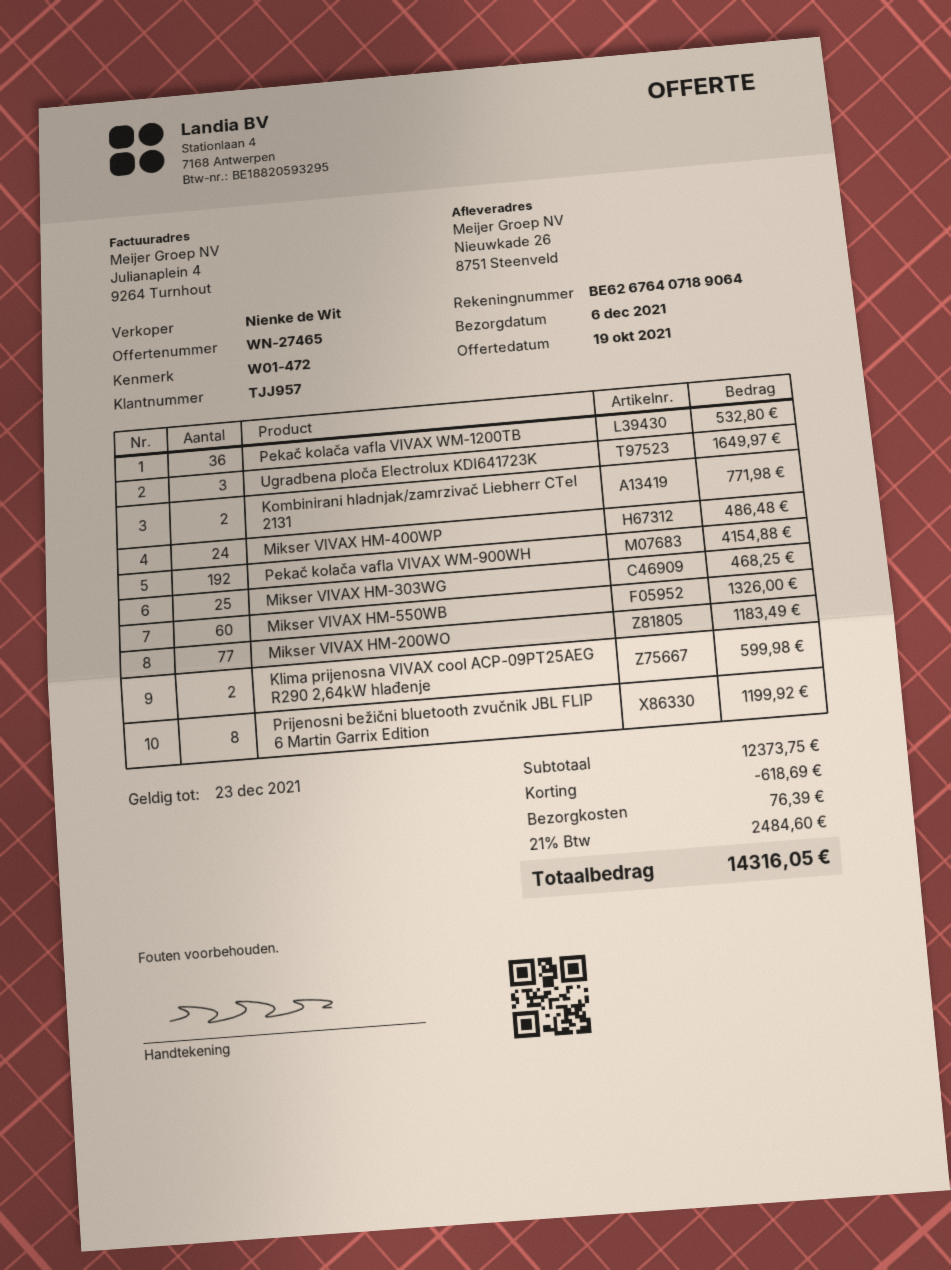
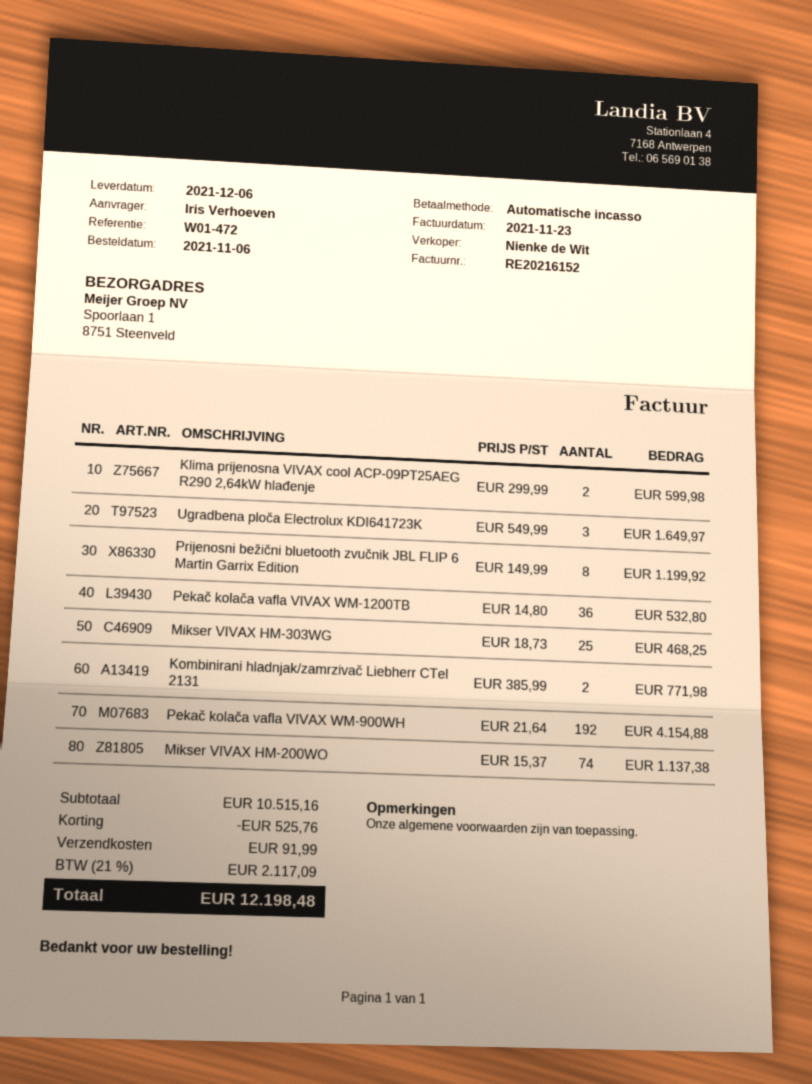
ship to: Nieuwkade 26, 8751 Steenveld -> Spoorlaan 1, 8751 Steenveld
Mikser VIVAX HM-400WP: 24 for 486.48 -> none
Mikser VIVAX HM-550WB: 60 for 1326.00 -> none
Mikser VIVAX HM-200WO: 77 for 1183.49 -> 74 for 1137.38
subtotal: 12373.75 -> 10515.16
discount: 618.69 -> 525.76
shipping: 76.39 -> 91.99
tax: 21% = 2484.60 -> 21% = 2117.09
total: 14316.05 -> 12198.48

